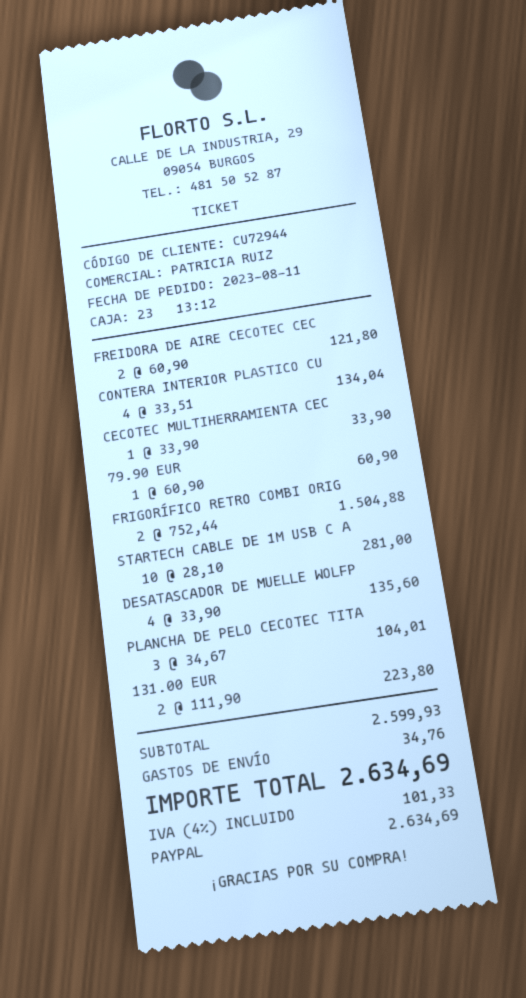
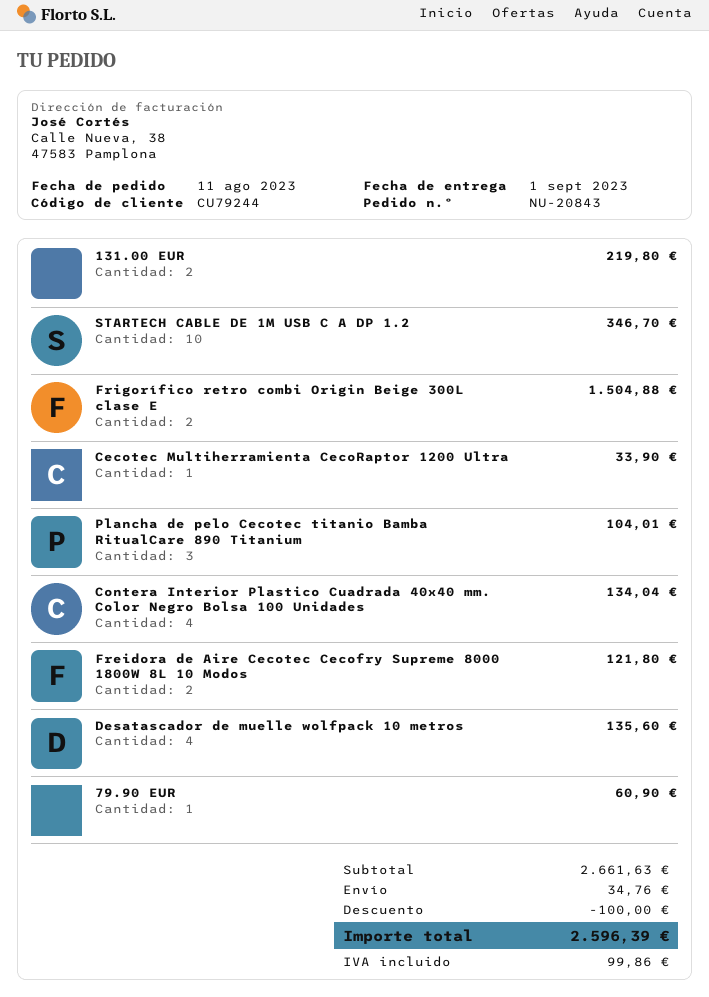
customer number: CU72944 -> CU79244
STARTECH CABLE DE 1M USB C A: 10 for 281.00 -> 10 for 346.70
131.00 EUR: 2 for 223.80 -> 2 for 219.80
subtotal: 2599.93 -> 2661.63
discount: none -> 100.00
tax: 101.33 -> 99.86
total: 2634.69 -> 2596.39

